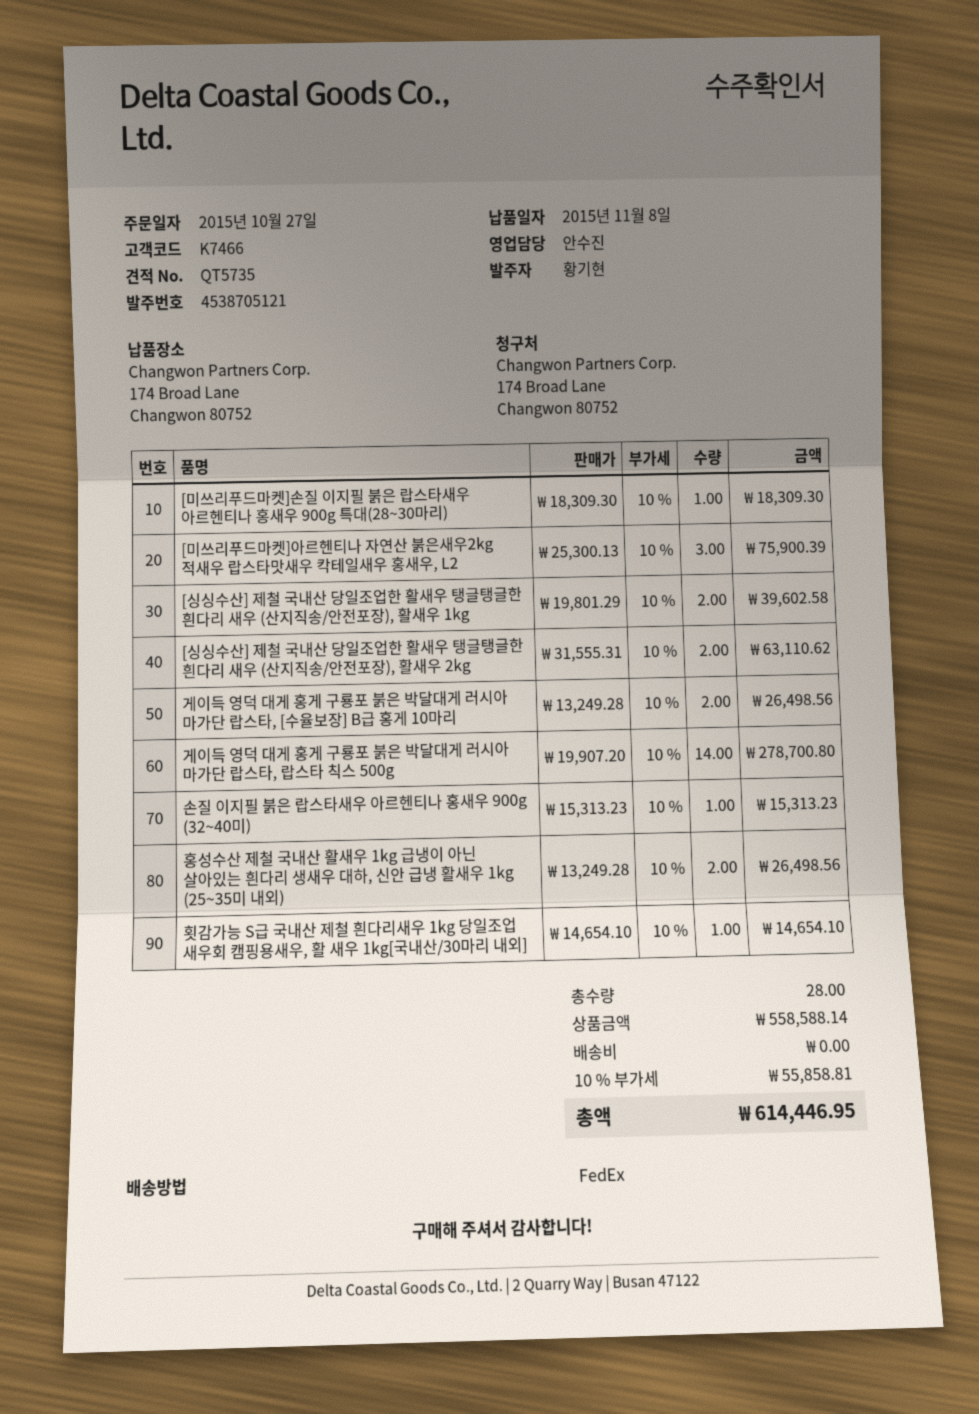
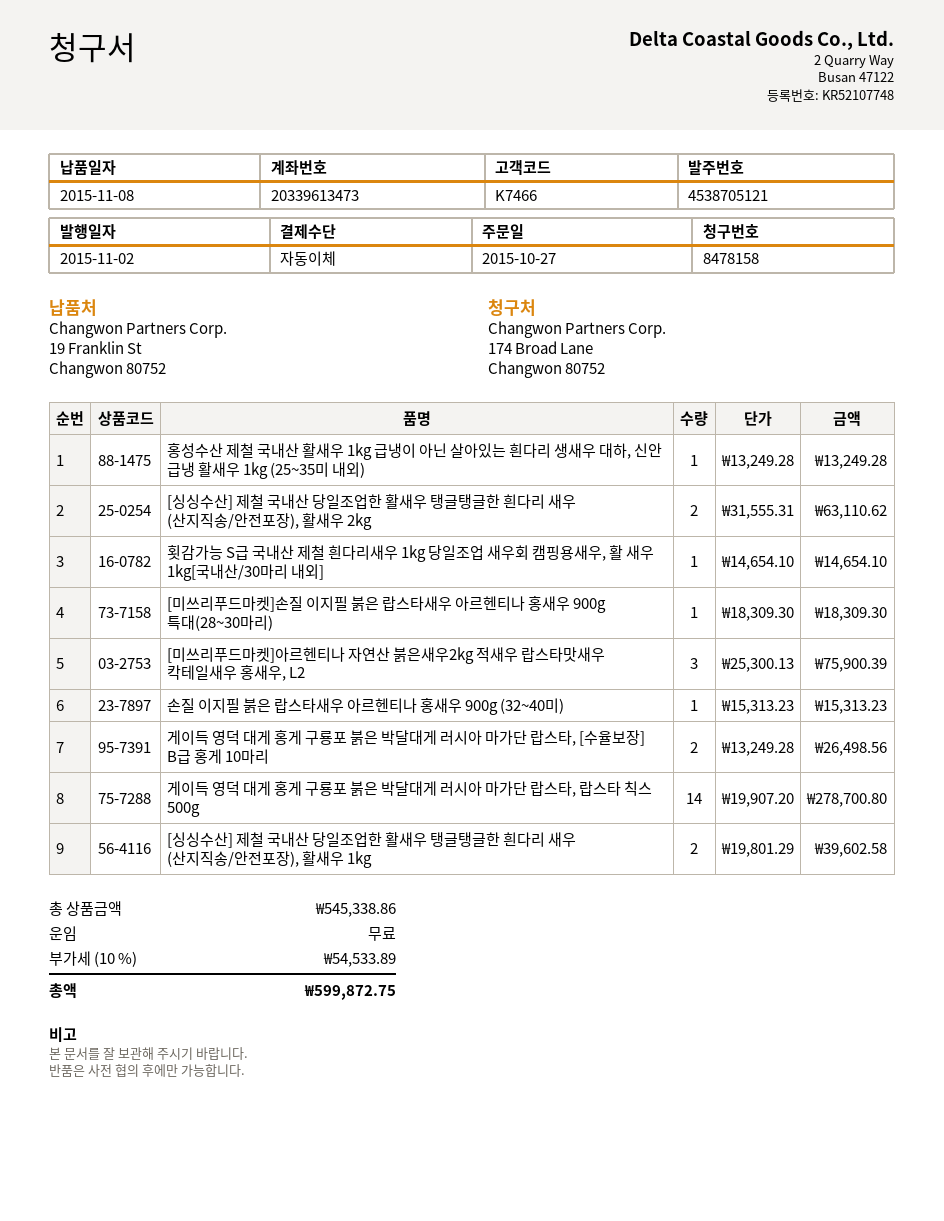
ship to: 174 Broad Lane, Changwon 80752 -> 19 Franklin St, Changwon 80752
홍성수산 제철 국내산 활새우 1kg 급냉이 아닌 살아있는 흰다리 생새우 대하, 신안 급냉 활새우 1kg (25~35미 내외): 2 x 13249.28 = 26498.56 -> 1 x 13249.28 = 13249.28
subtotal: 558588.14 -> 545338.86
tax: 10% = 55858.81 -> 10% = 54533.89
total: 614446.95 -> 599872.75

